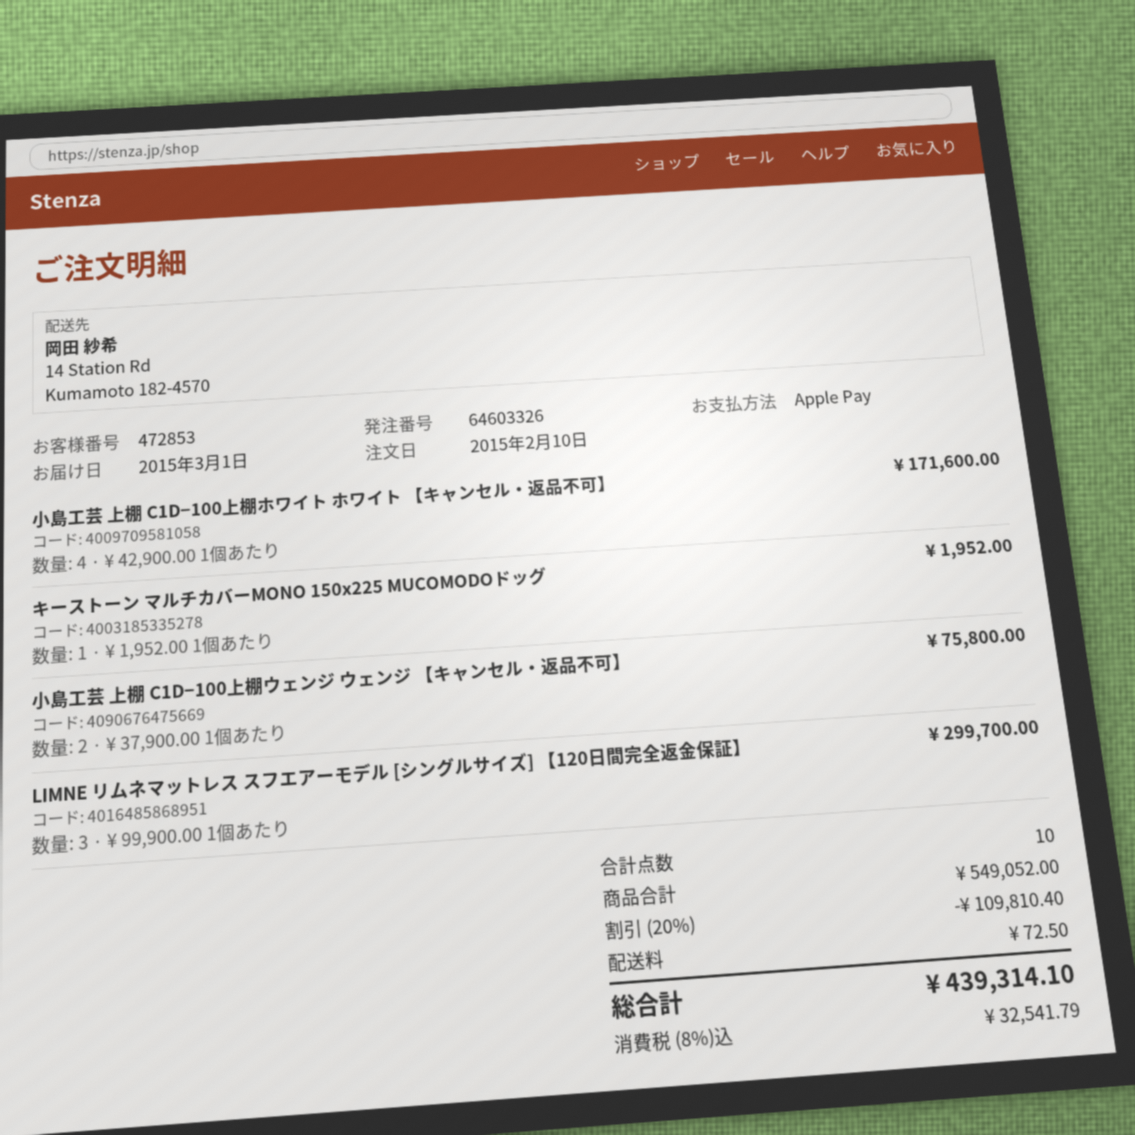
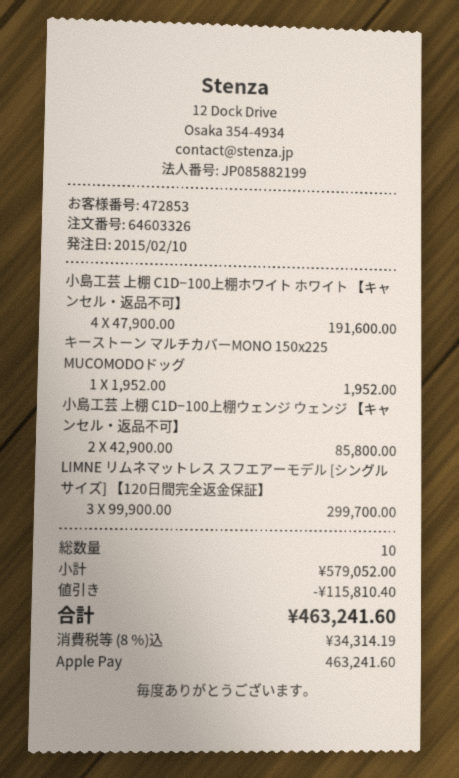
小島工芸 上棚 C1D−100上棚ホワイト ホワイト 【キャンセル・返品不可】: 4 x 42900.00 = 171600.00 -> 4 x 47900.00 = 191600.00
小島工芸 上棚 C1D−100上棚ウェンジ ウェンジ 【キャンセル・返品不可】: 2 x 37900.00 = 75800.00 -> 2 x 42900.00 = 85800.00
subtotal: 549052.00 -> 579052.00
discount: 109810.40 -> 115810.40
shipping: 72.50 -> none
tax: 8% = 32541.79 -> 8% = 34314.19
total: 439314.10 -> 463241.60

